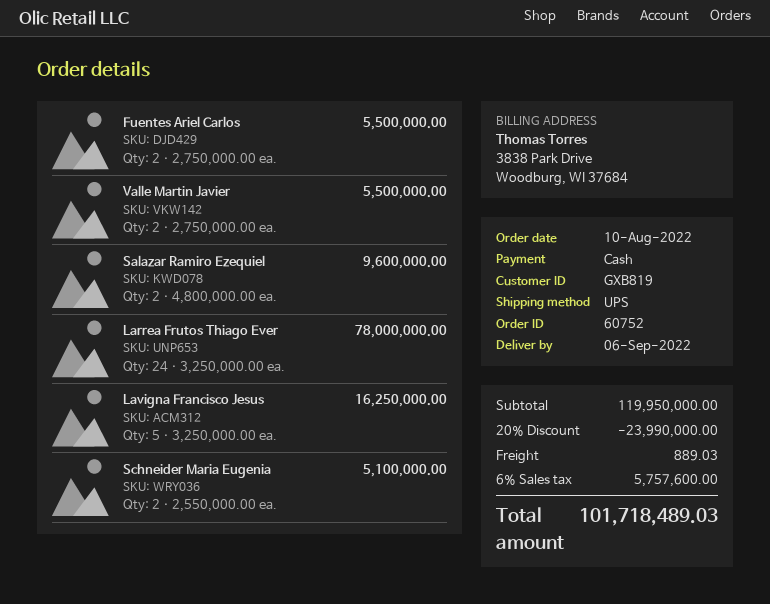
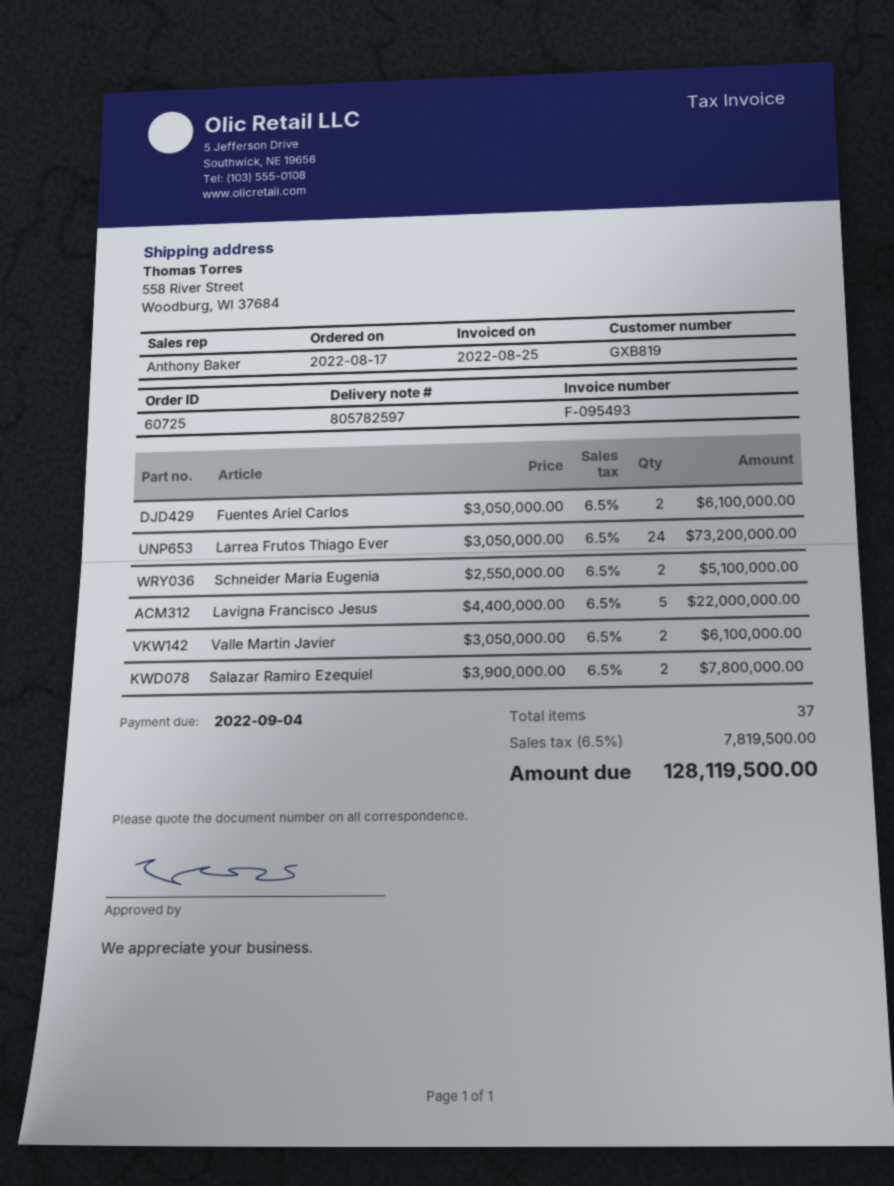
order number: 60752 -> 60725
order date: 2022-08-10 -> 2022-08-17
Fuentes Ariel Carlos: 2 x 2750000.00 = 5500000.00 -> 2 x 3050000.00 = 6100000.00
Valle Martin Javier: 2 x 2750000.00 = 5500000.00 -> 2 x 3050000.00 = 6100000.00
Salazar Ramiro Ezequiel: 2 x 4800000.00 = 9600000.00 -> 2 x 3900000.00 = 7800000.00
Larrea Frutos Thiago Ever: 24 x 3250000.00 = 78000000.00 -> 24 x 3050000.00 = 73200000.00
Lavigna Francisco Jesus: 5 x 3250000.00 = 16250000.00 -> 5 x 4400000.00 = 22000000.00
discount: 20% = 23990000.00 -> none
shipping: 889.03 -> none
tax: 6% = 5757600.00 -> 6.5% = 7819500.00
total: 101718489.03 -> 128119500.00

